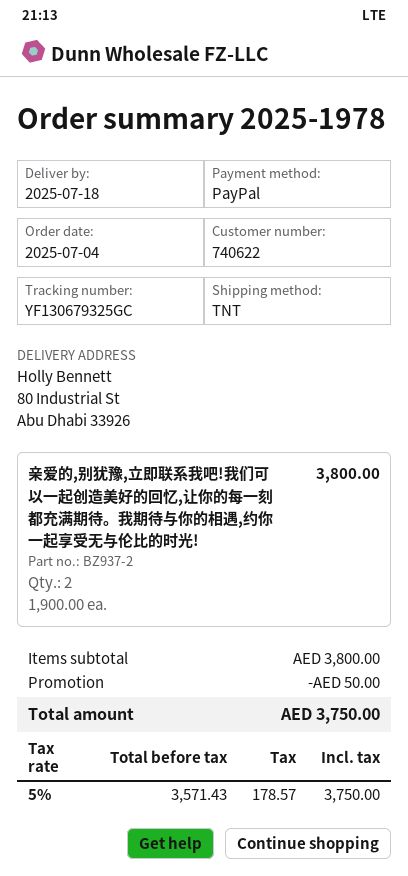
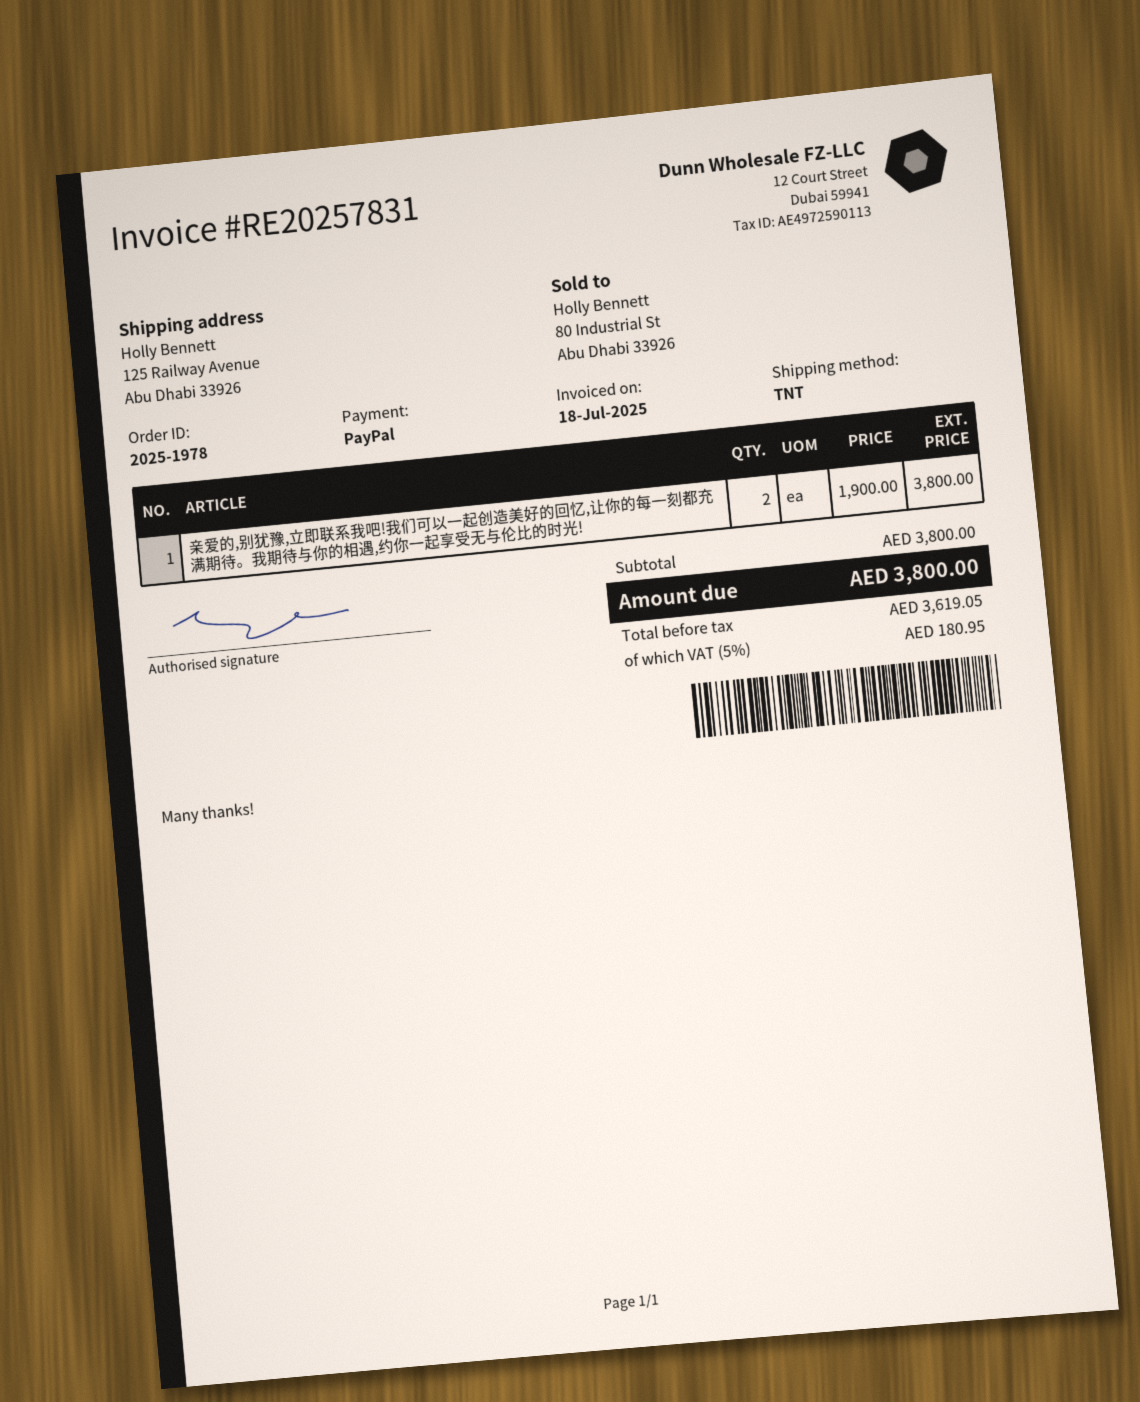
ship to: 80 Industrial St, Abu Dhabi 33926 -> 125 Railway Avenue, Abu Dhabi 33926
discount: 50.00 -> none
net: 3571.43 -> 3619.05
tax: 5% = 178.57 -> 5% = 180.95
total: 3750.00 -> 3800.00

